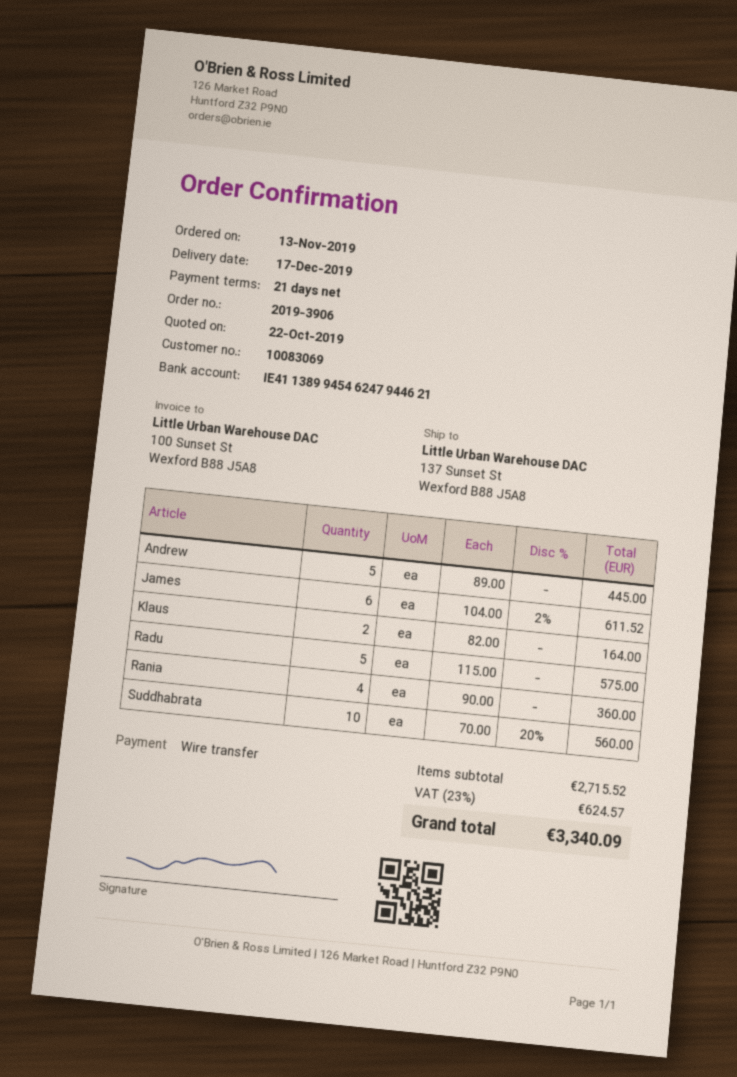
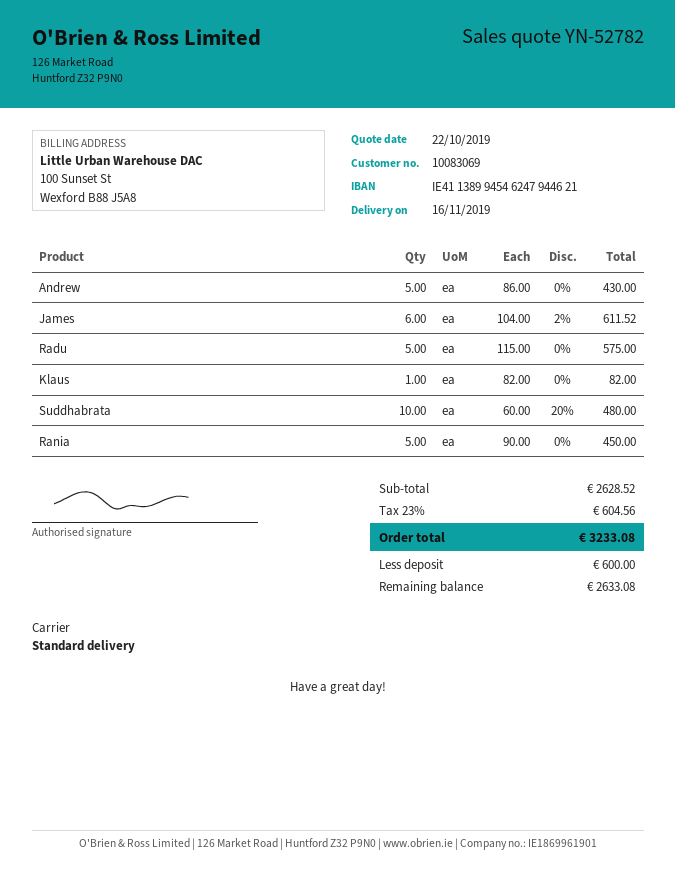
delivery date: 2019-12-17 -> 2019-11-16
Andrew: 5 x 89.00 = 445.00 -> 5 x 86.00 = 430.00
Klaus: 2 x 82.00 = 164.00 -> 1 x 82.00 = 82.00
Rania: 4 x 90.00 = 360.00 -> 5 x 90.00 = 450.00
Suddhabrata: 10 x 70.00 - 20% = 560.00 -> 10 x 60.00 - 20% = 480.00
subtotal: 2715.52 -> 2628.52
tax: 23% = 624.57 -> 23% = 604.56
total: 3340.09 -> 3233.08

